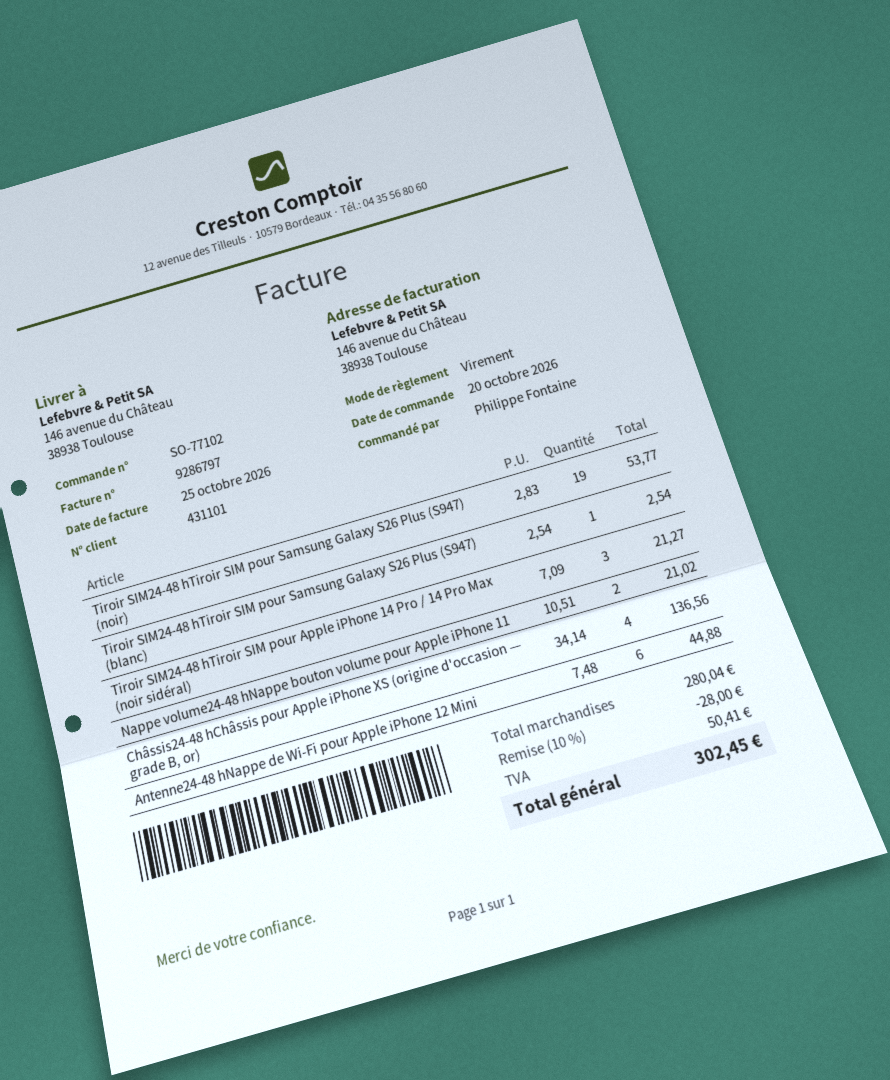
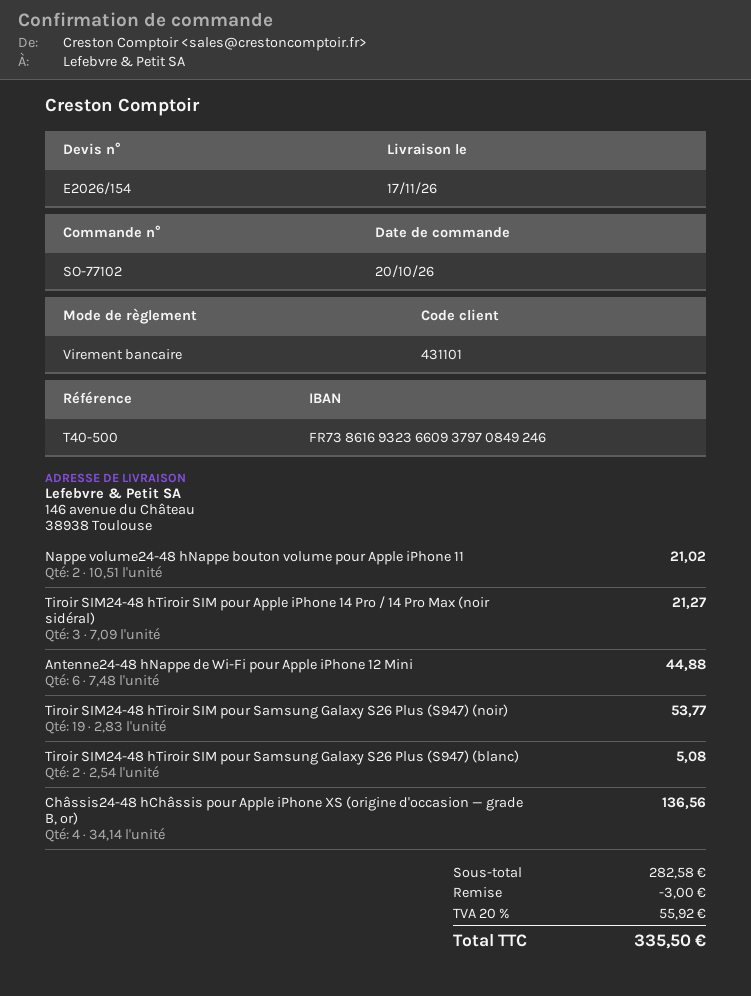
Tiroir SIM24-48 hTiroir SIM pour Samsung Galaxy S26 Plus (S947) (blanc): 1 x 2.54 = 2.54 -> 2 x 2.54 = 5.08
subtotal: 280.04 -> 282.58
discount: 28.00 -> 3.00
tax: 50.41 -> 55.92
total: 302.45 -> 335.50

